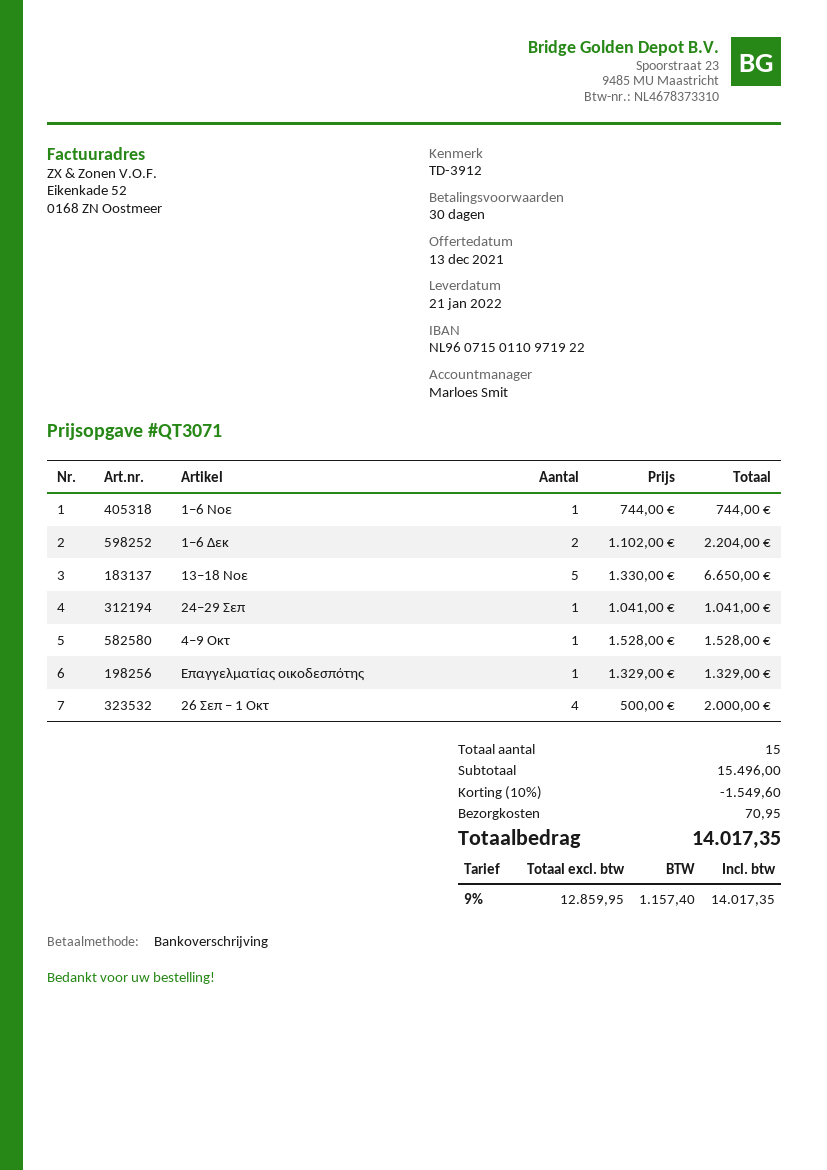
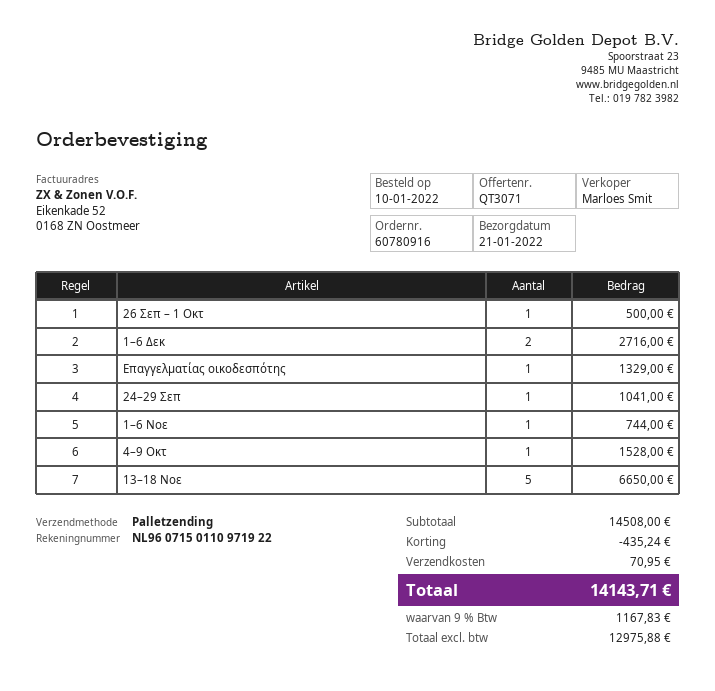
1–6 Δεκ: 2 for 2204.00 -> 2 for 2716.00
26 Σεπ – 1 Οκτ: 4 for 2000.00 -> 1 for 500.00
subtotal: 15496.00 -> 14508.00
discount: 1549.60 -> 435.24
net: 12859.95 -> 12975.88
tax: 9% = 1157.40 -> 9% = 1167.83
total: 14017.35 -> 14143.71

